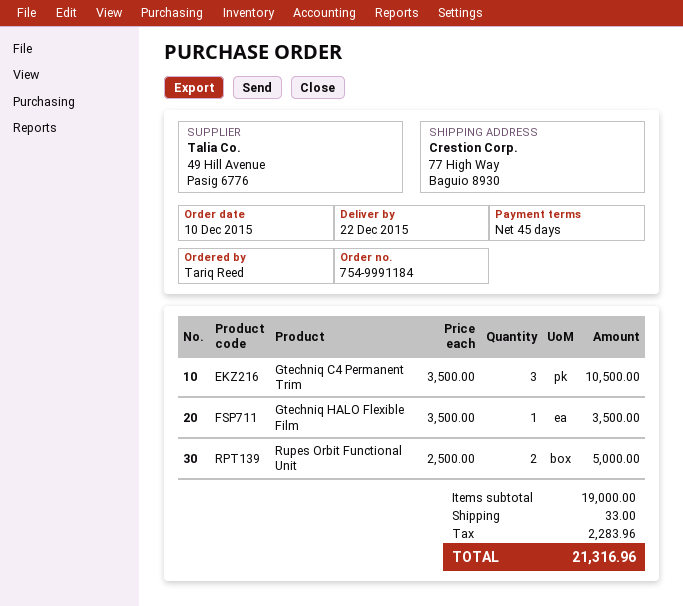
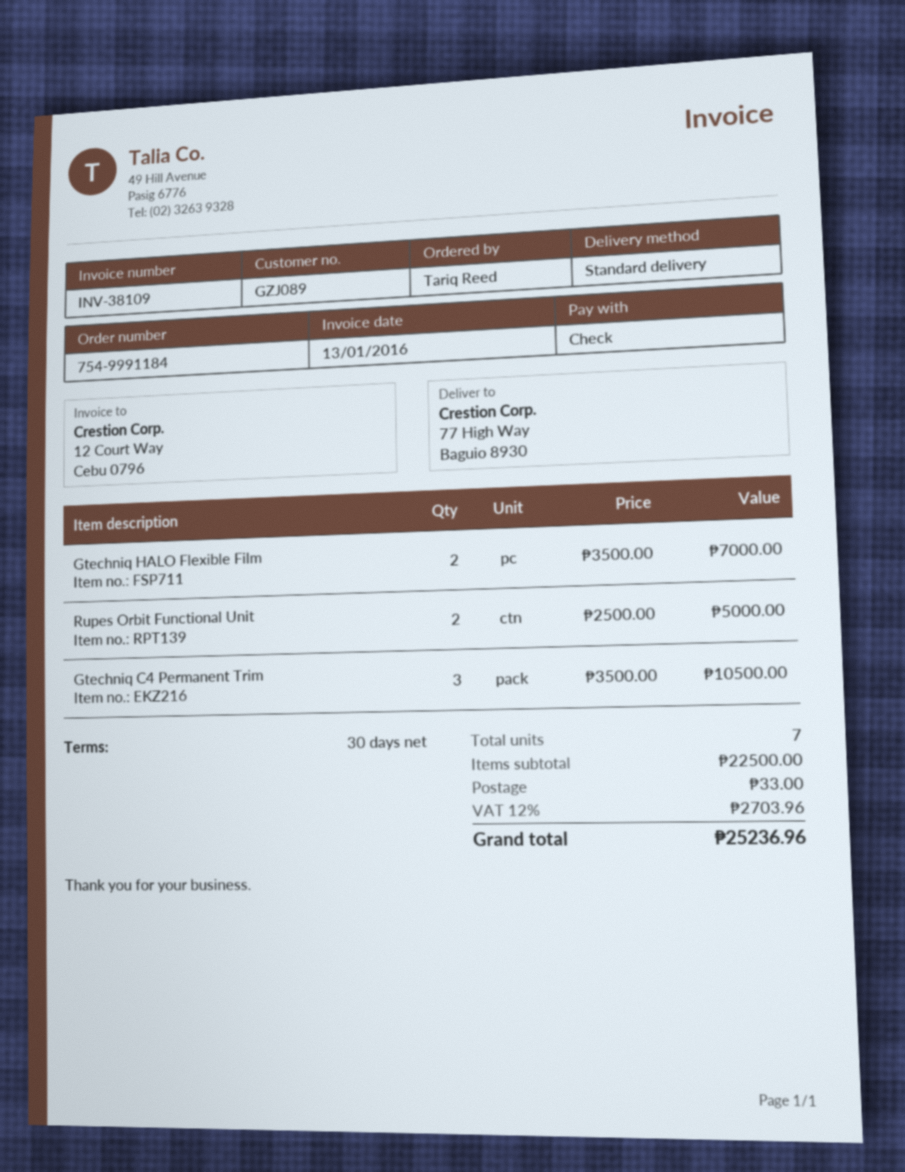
payment terms: 45 days -> 30 days
Gtechniq HALO Flexible Film: 1 x 3500.00 = 3500.00 -> 2 x 3500.00 = 7000.00
subtotal: 19000.00 -> 22500.00
tax: 2283.96 -> 2703.96
total: 21316.96 -> 25236.96

